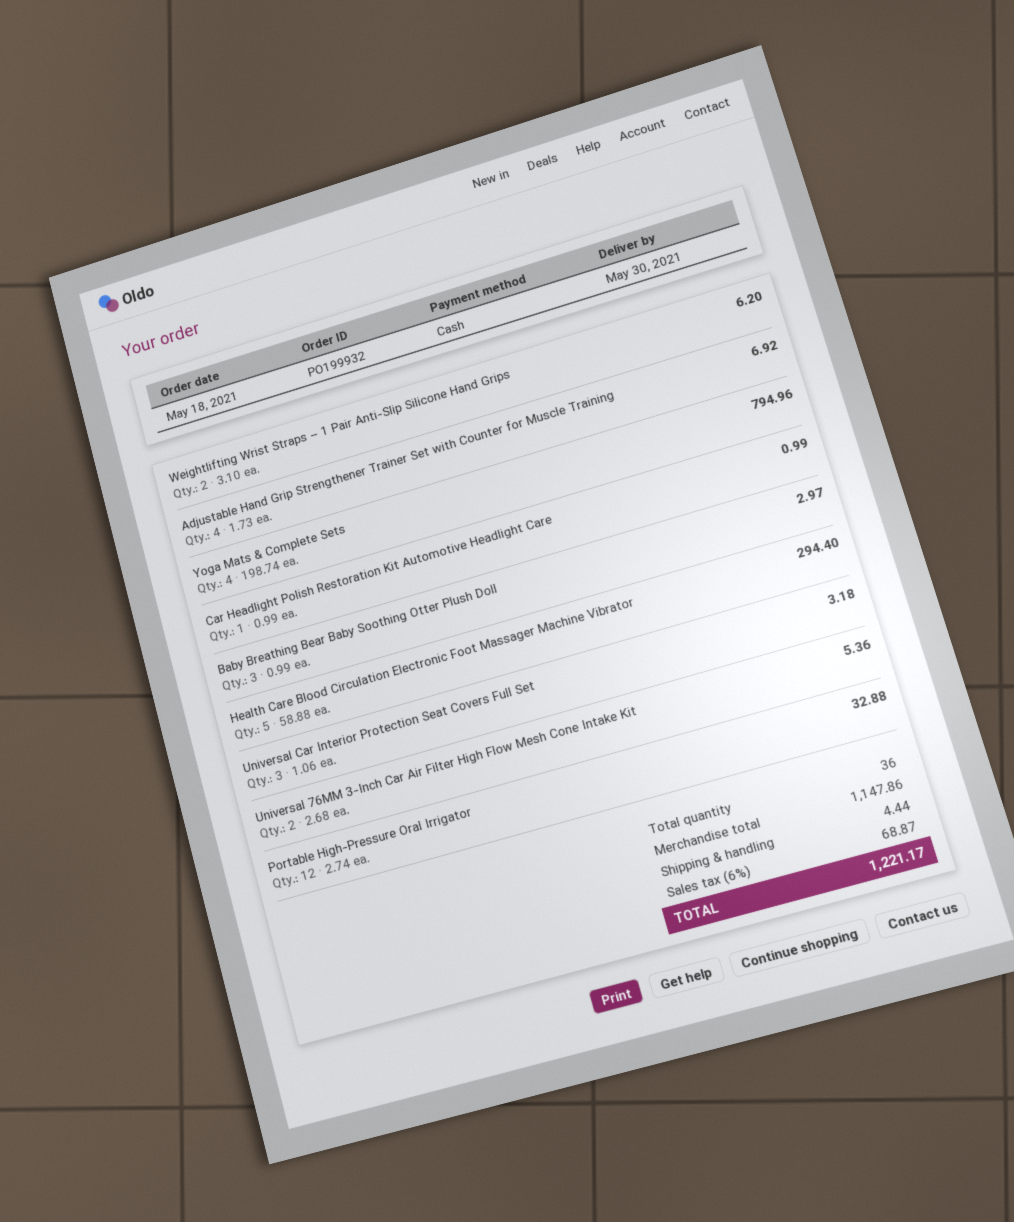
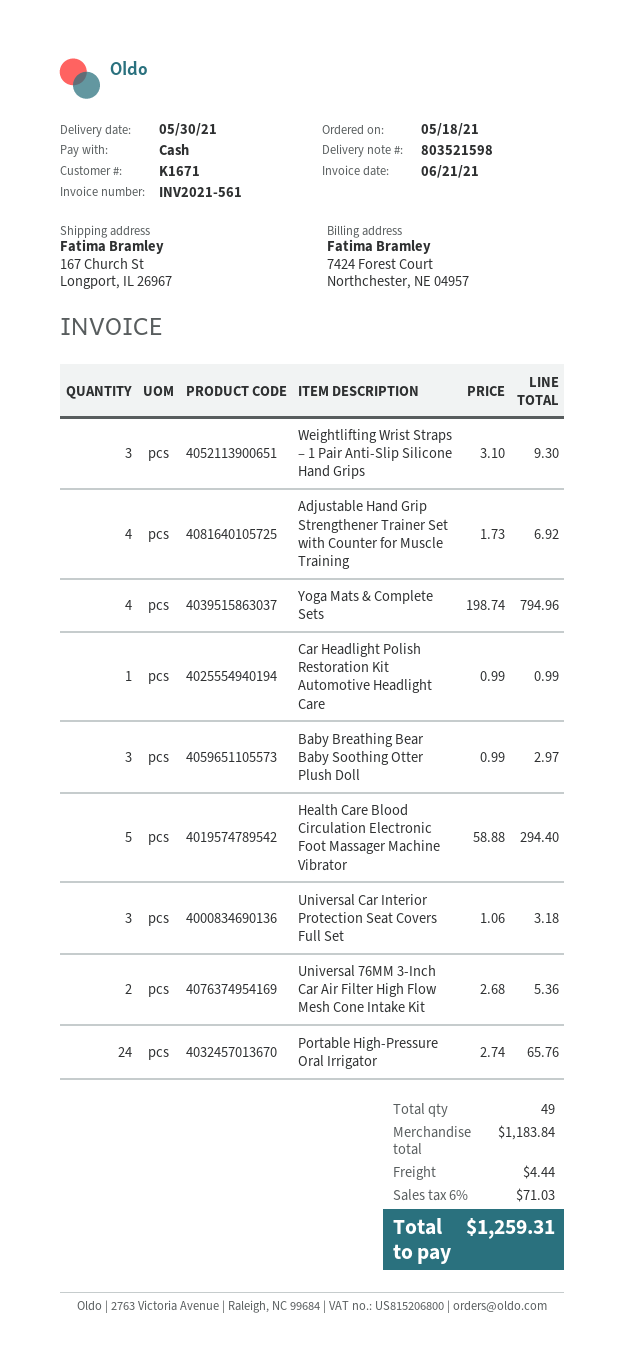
Weightlifting Wrist Straps – 1 Pair Anti-Slip Silicone Hand Grips: 2 x 3.10 = 6.20 -> 3 x 3.10 = 9.30
Portable High-Pressure Oral Irrigator: 12 x 2.74 = 32.88 -> 24 x 2.74 = 65.76
total quantity: 36 -> 49
subtotal: 1147.86 -> 1183.84
tax: 6% = 68.87 -> 6% = 71.03
total: 1221.17 -> 1259.31

